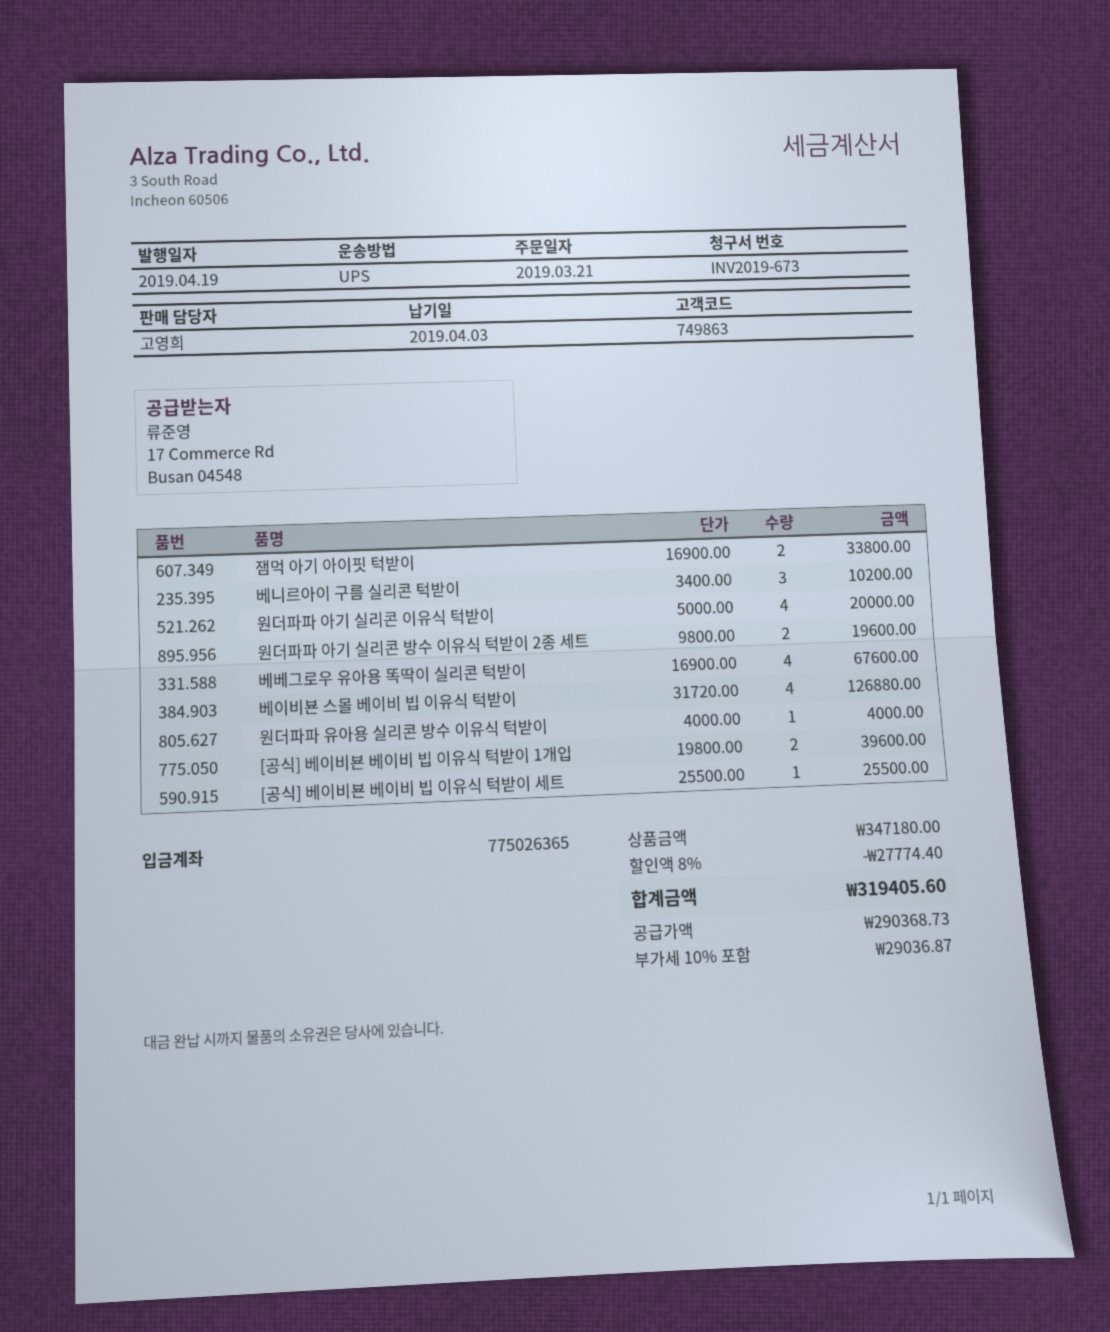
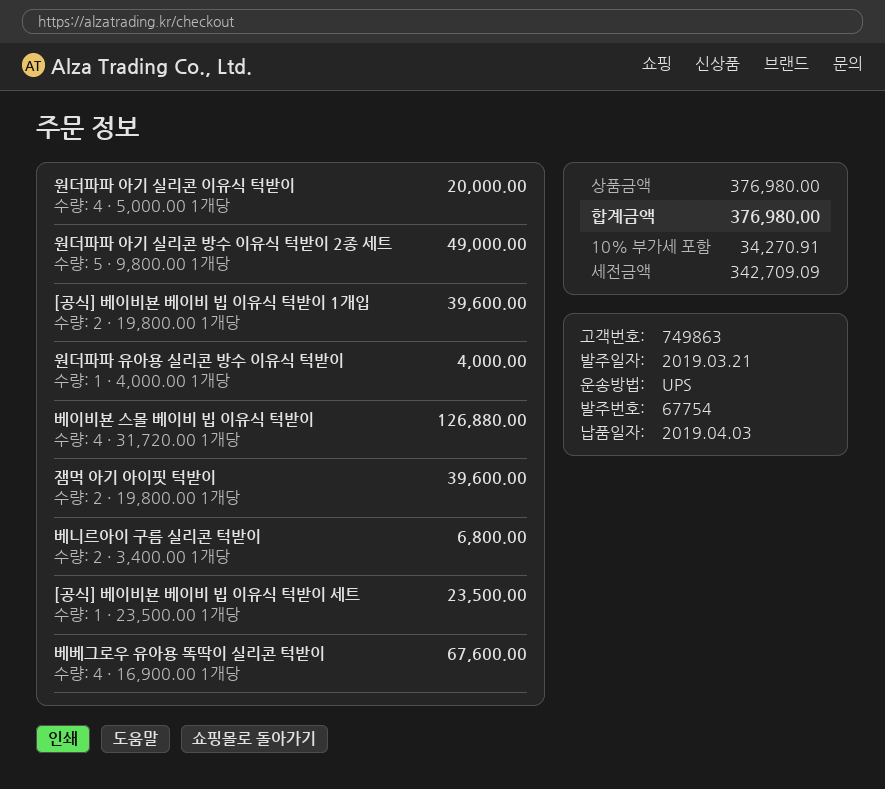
잼먹 아기 아이핏 턱받이: 2 x 16900.00 = 33800.00 -> 2 x 19800.00 = 39600.00
베니르아이 구름 실리콘 턱받이: 3 x 3400.00 = 10200.00 -> 2 x 3400.00 = 6800.00
원더파파 아기 실리콘 방수 이유식 턱받이 2종 세트: 2 x 9800.00 = 19600.00 -> 5 x 9800.00 = 49000.00
[공식] 베이비뵨 베이비 빕 이유식 턱받이 세트: 1 x 25500.00 = 25500.00 -> 1 x 23500.00 = 23500.00
subtotal: 347180.00 -> 376980.00
discount: 8% = 27774.40 -> none
net: 290368.73 -> 342709.09
tax: 10% = 29036.87 -> 10% = 34270.91
total: 319405.60 -> 376980.00

